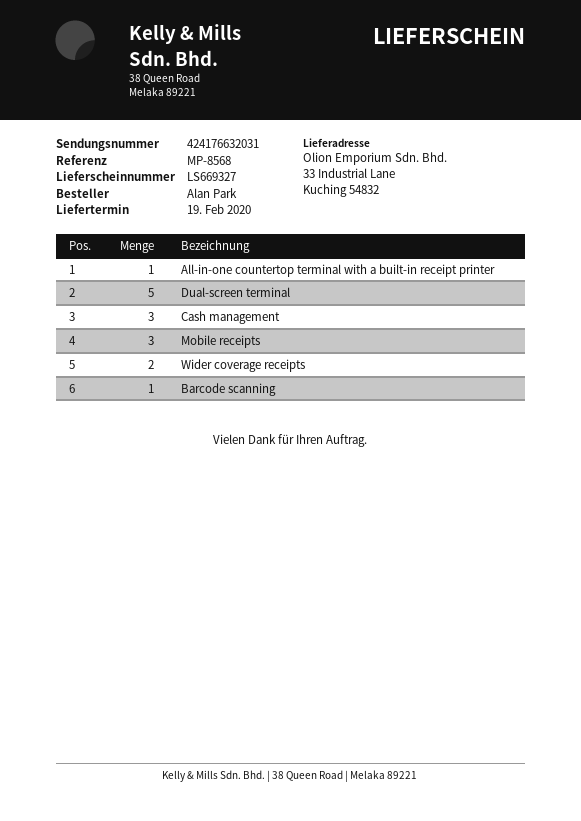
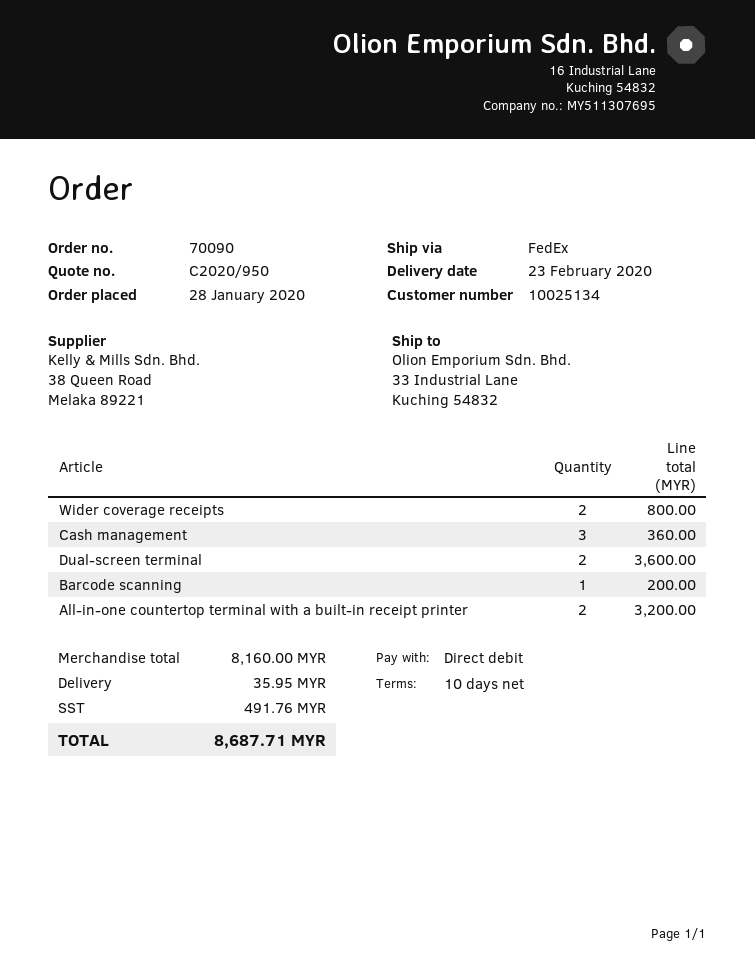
delivery date: 2020-02-19 -> 2020-02-23
All-in-one countertop terminal with a built-in receipt printer: 1 -> 2
Dual-screen terminal: 5 -> 2
Mobile receipts: 3 -> none

